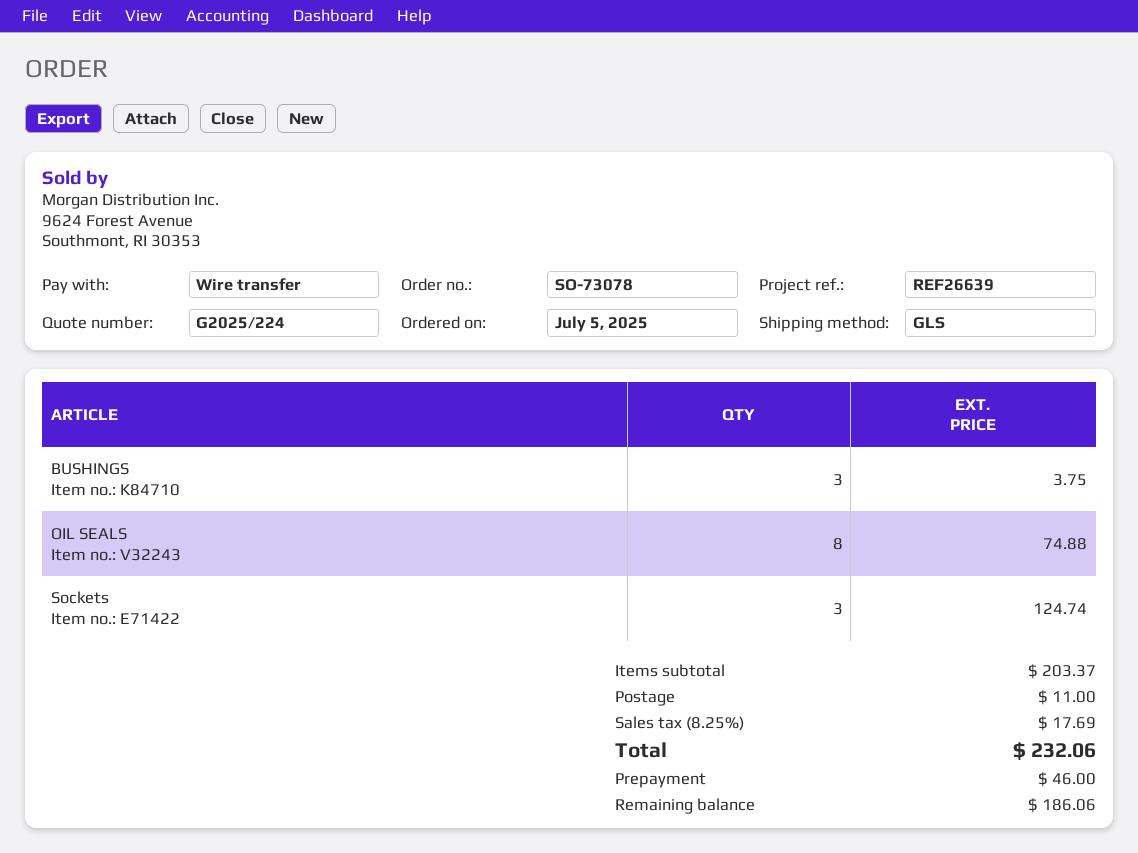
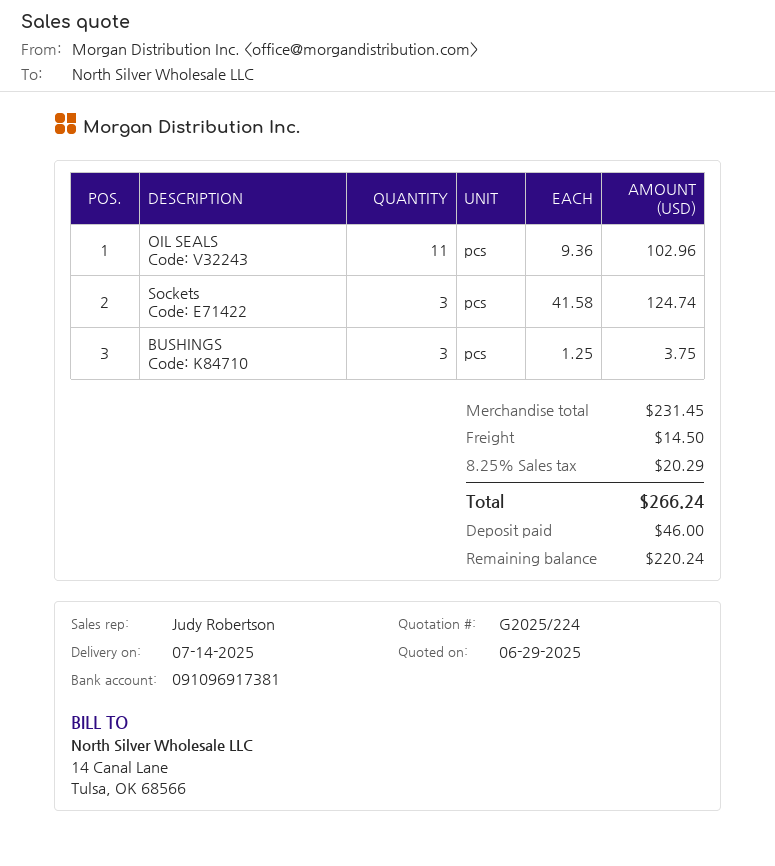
OIL SEALS: 8 for 74.88 -> 11 for 102.96
subtotal: 203.37 -> 231.45
shipping: 11.00 -> 14.50
tax: 8.25% = 17.69 -> 8.25% = 20.29
total: 232.06 -> 266.24
balance: 186.06 -> 220.24

